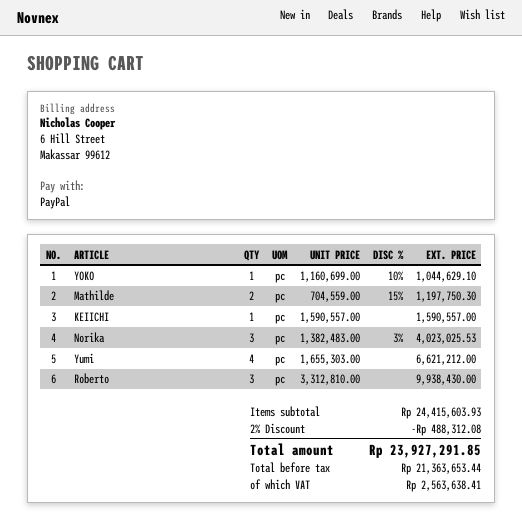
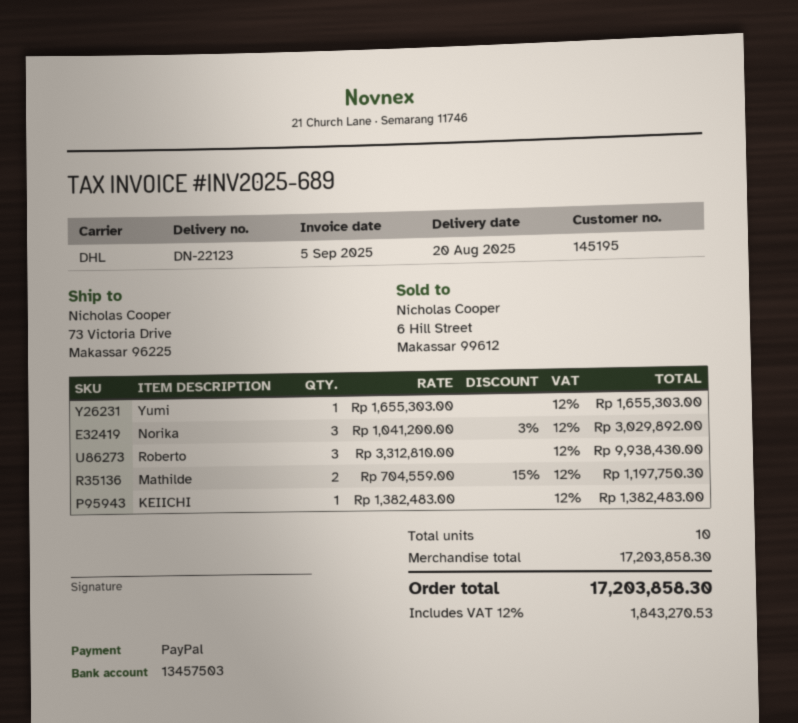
YOKO: 1 x 1160699.00 - 10% = 1044629.10 -> none
KEIICHI: 1 x 1590557.00 = 1590557.00 -> 1 x 1382483.00 = 1382483.00
Norika: 3 x 1382483.00 - 3% = 4023025.53 -> 3 x 1041200.00 - 3% = 3029892.00
Yumi: 4 x 1655303.00 = 6621212.00 -> 1 x 1655303.00 = 1655303.00
subtotal: 24415603.93 -> 17203858.30
discount: 2% = 488312.08 -> none
tax: 2563638.41 -> 1843270.53
total: 23927291.85 -> 17203858.30

